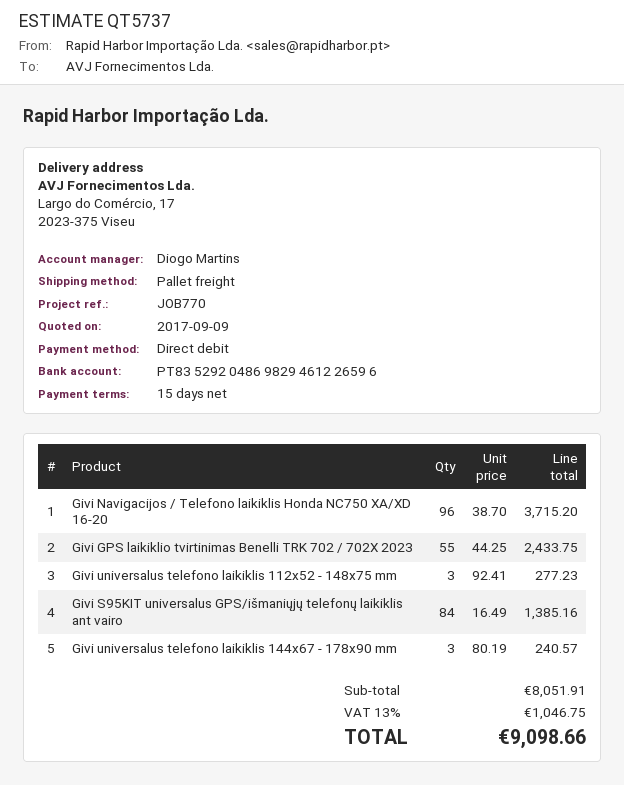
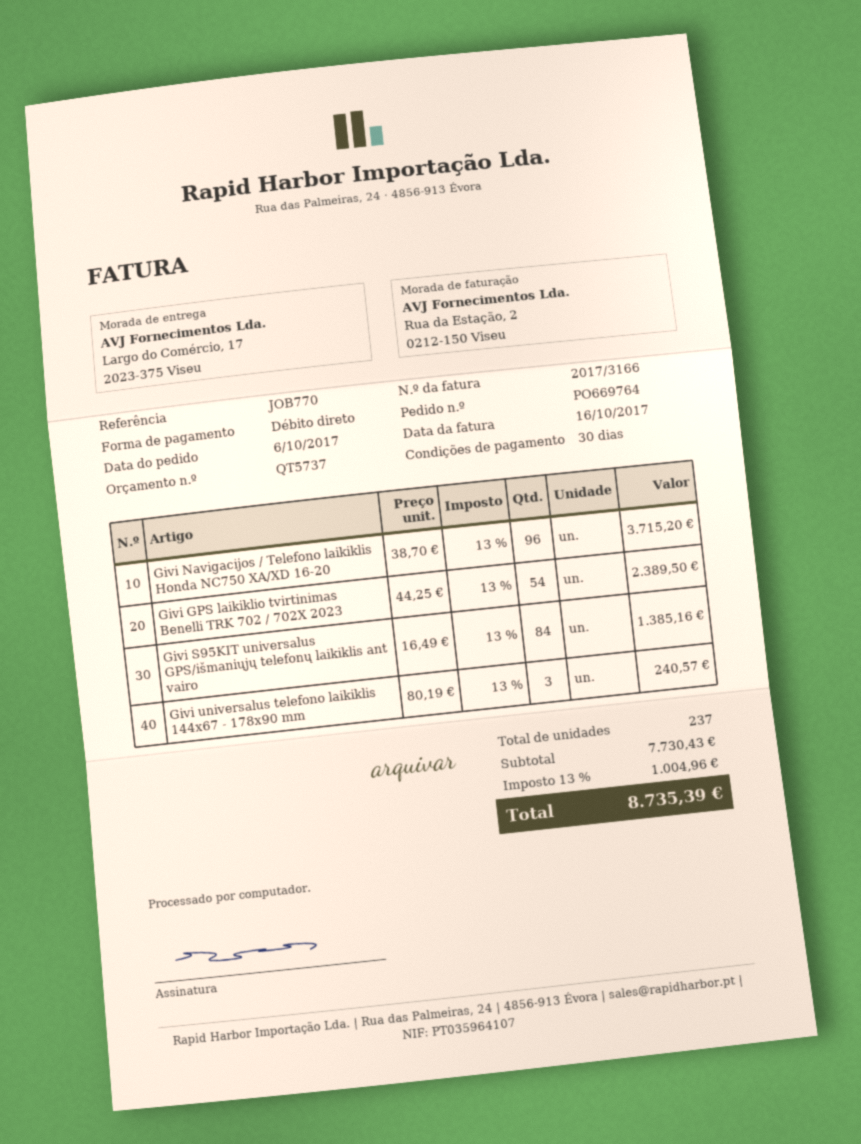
payment terms: 15 days -> 30 days
Givi GPS laikiklio tvirtinimas Benelli TRK 702 / 702X 2023: 55 x 44.25 = 2433.75 -> 54 x 44.25 = 2389.50
Givi universalus telefono laikiklis 112x52 - 148x75 mm: 3 x 92.41 = 277.23 -> none
subtotal: 8051.91 -> 7730.43
tax: 13% = 1046.75 -> 13% = 1004.96
total: 9098.66 -> 8735.39

